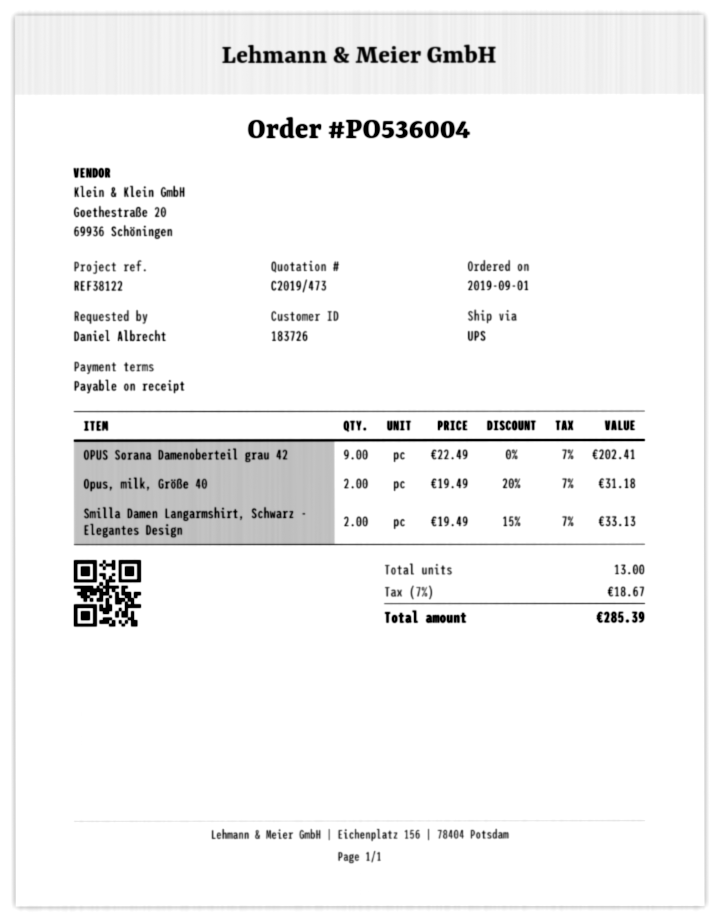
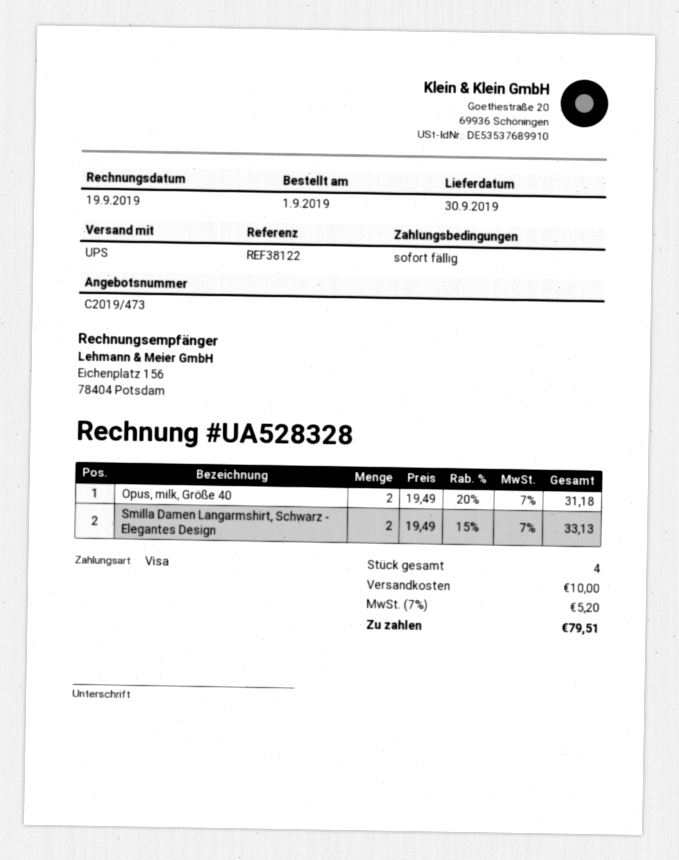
OPUS Sorana Damenoberteil grau 42: 9 x 22.49 = 202.41 -> none
total quantity: 13 -> 4
shipping: none -> 10.00
tax: 7% = 18.67 -> 7% = 5.20
total: 285.39 -> 79.51

